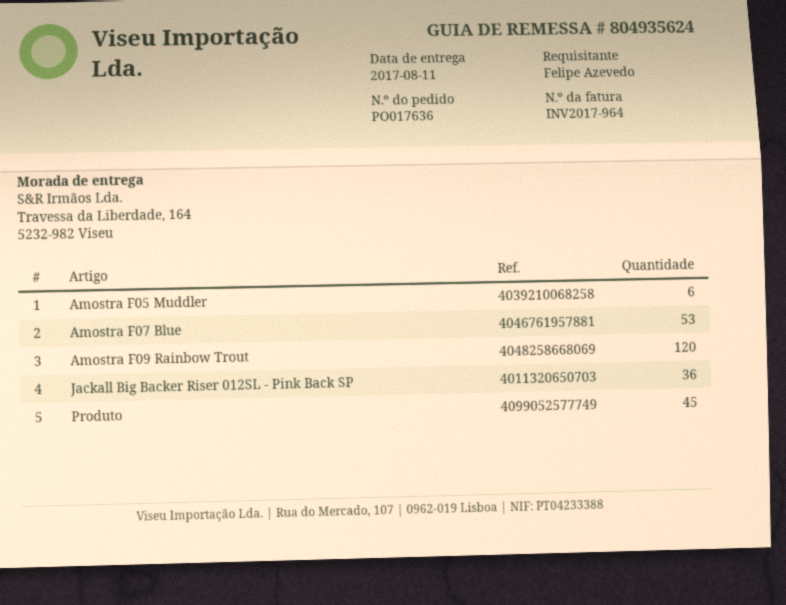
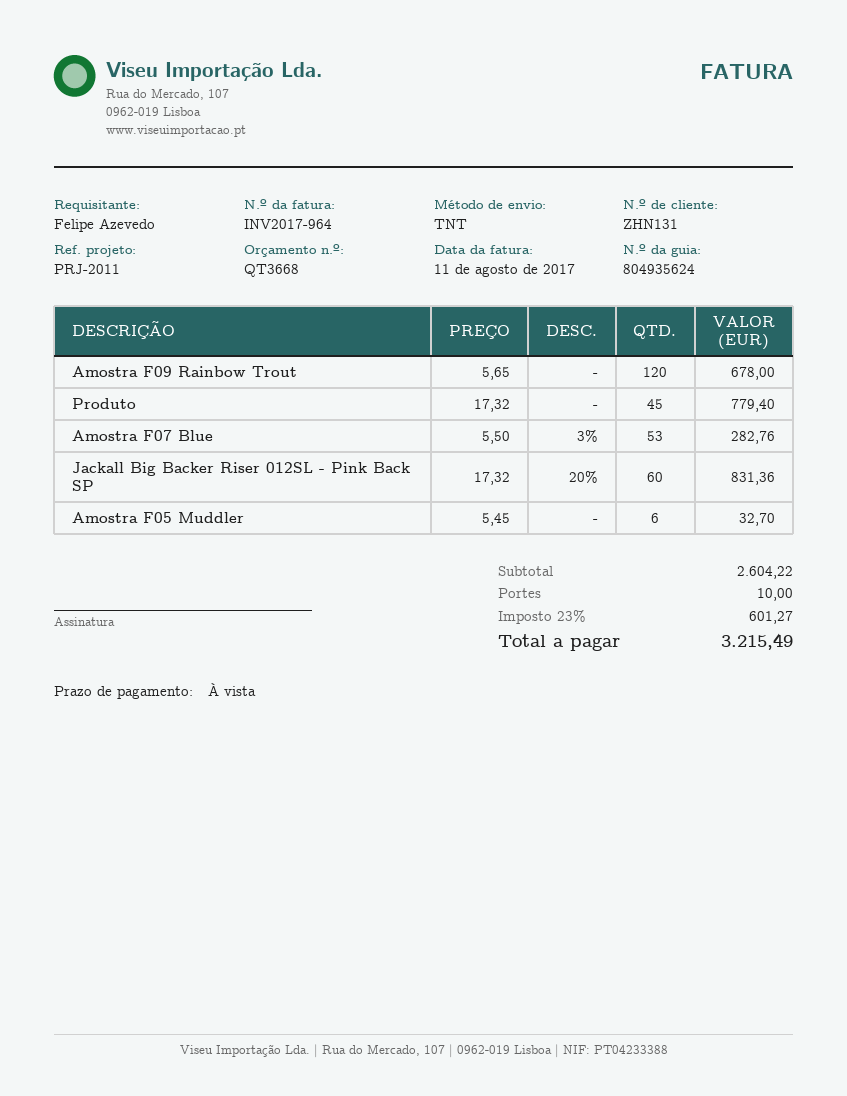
Jackall Big Backer Riser 012SL - Pink Back SP: 36 -> 60

